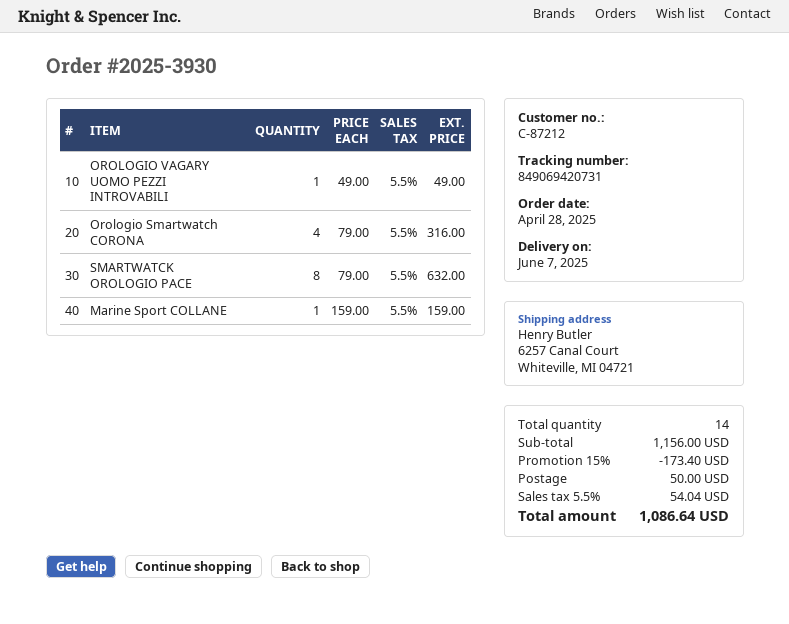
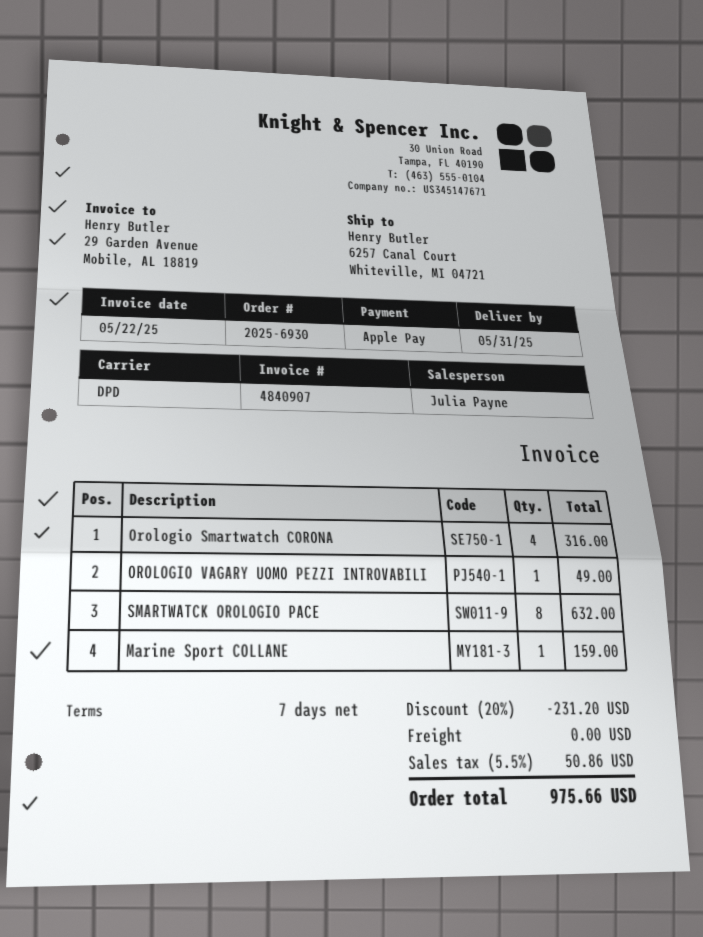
order number: 2025-3930 -> 2025-6930
delivery date: 2025-06-07 -> 2025-05-31
discount: 15% = 173.40 -> 20% = 231.20
shipping: 50.00 -> 0.00
tax: 5.5% = 54.04 -> 5.5% = 50.86
total: 1086.64 -> 975.66

